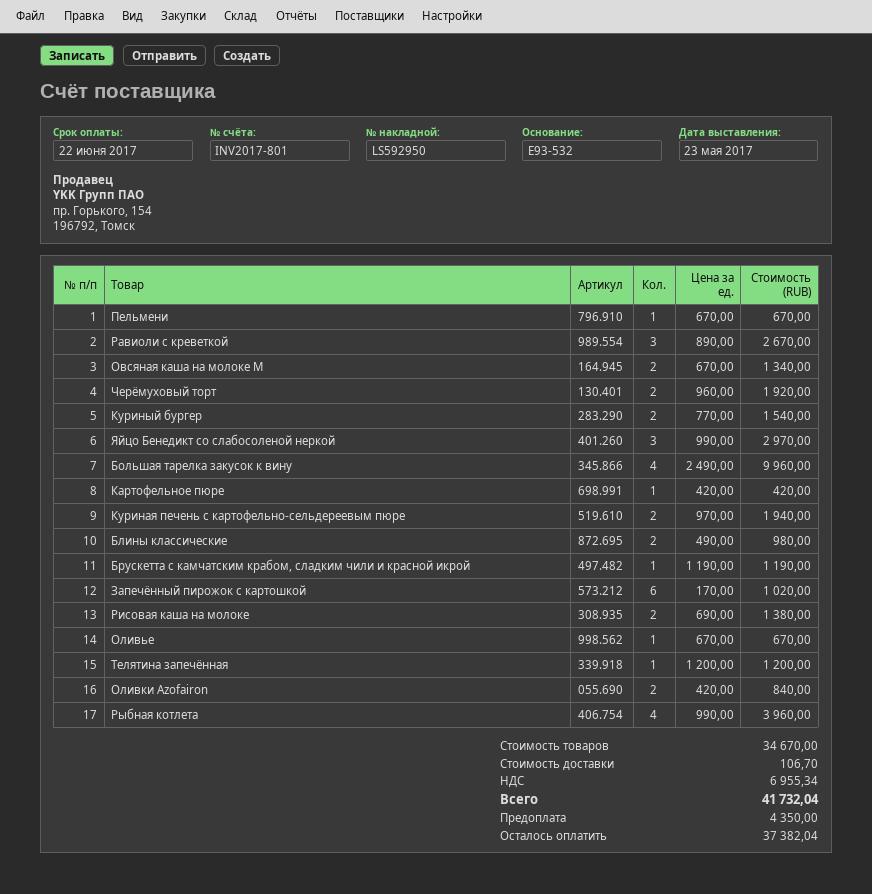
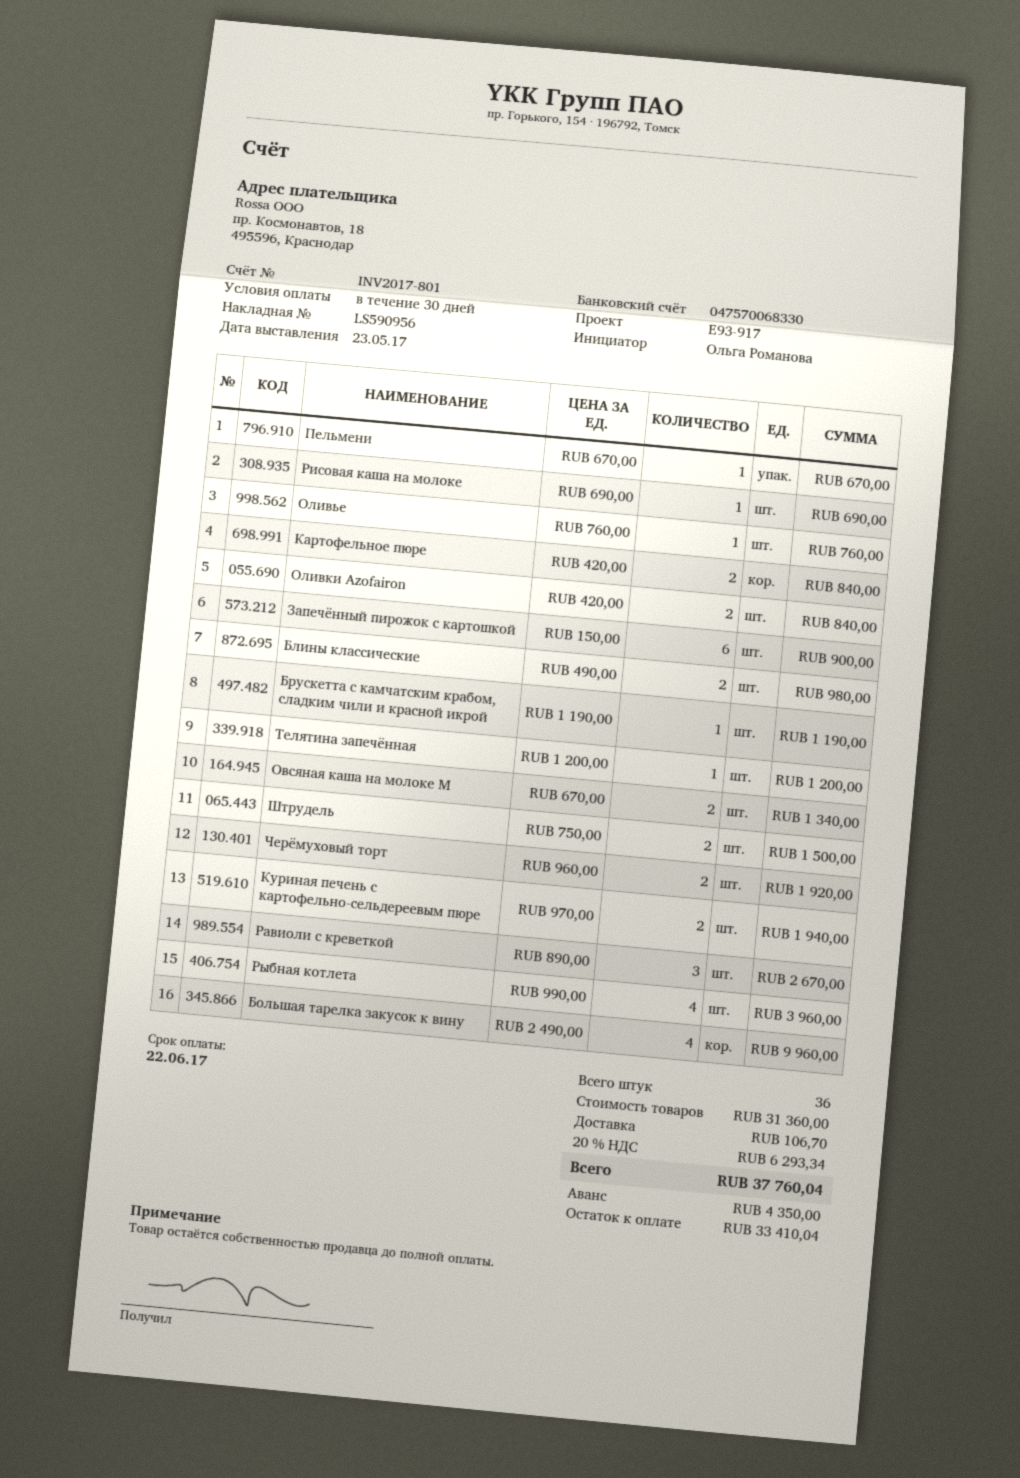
delivery note number: LS592950 -> LS590956
reference: E93-532 -> E93-917
Куриный бургер: 2 x 770.00 = 1540.00 -> none
Яйцо Бенедикт со слабосоленой неркой: 3 x 990.00 = 2970.00 -> none
Картофельное пюре: 1 x 420.00 = 420.00 -> 2 x 420.00 = 840.00
Запечённый пирожок с картошкой: 6 x 170.00 = 1020.00 -> 6 x 150.00 = 900.00
Рисовая каша на молоке: 2 x 690.00 = 1380.00 -> 1 x 690.00 = 690.00
Оливье: 1 x 670.00 = 670.00 -> 1 x 760.00 = 760.00
Штрудель: none -> 2 x 750.00 = 1500.00
subtotal: 34670.00 -> 31360.00
tax: 6955.34 -> 6293.34
total: 41732.04 -> 37760.04
balance: 37382.04 -> 33410.04

